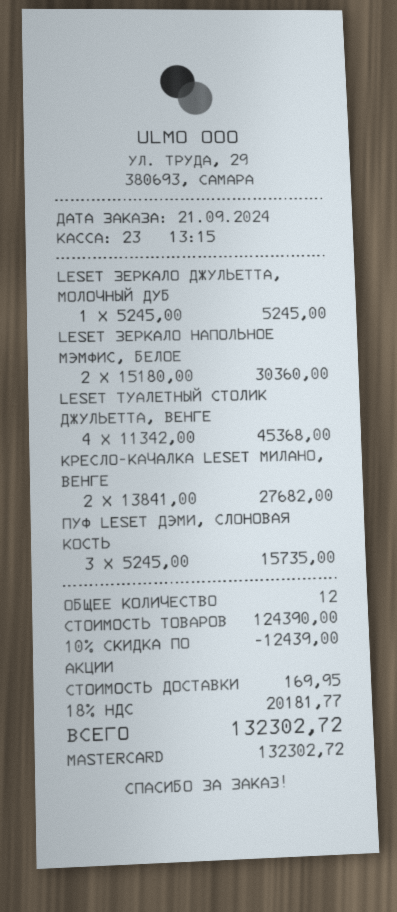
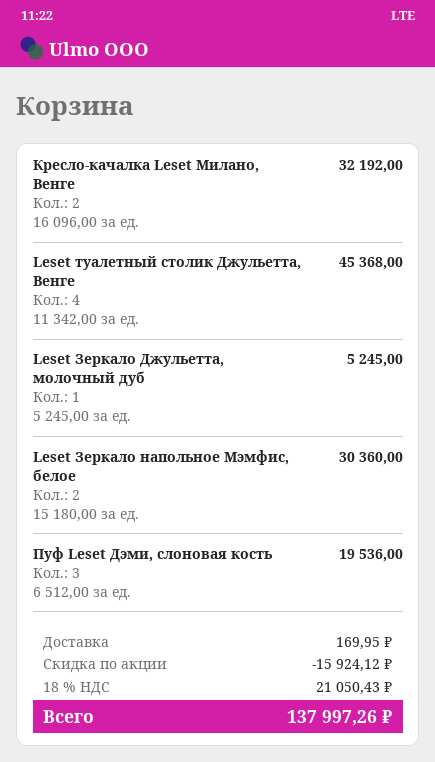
КРЕСЛО-КАЧАЛКА LESET МИЛАНО, ВЕНГЕ: 2 x 13841.00 = 27682.00 -> 2 x 16096.00 = 32192.00
ПУФ LESET ДЭМИ, СЛОНОВАЯ КОСТЬ: 3 x 5245.00 = 15735.00 -> 3 x 6512.00 = 19536.00
discount: 12439.00 -> 15924.12
tax: 18% = 20181.77 -> 18% = 21050.43
total: 132302.72 -> 137997.26

